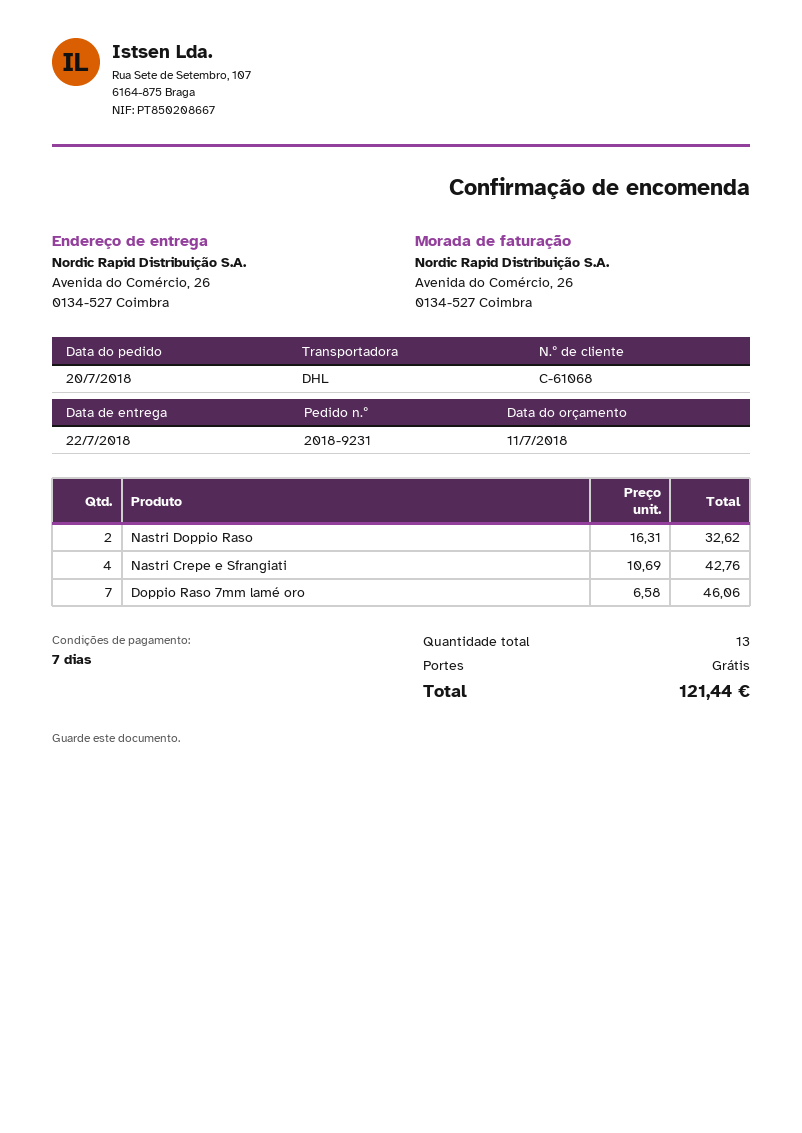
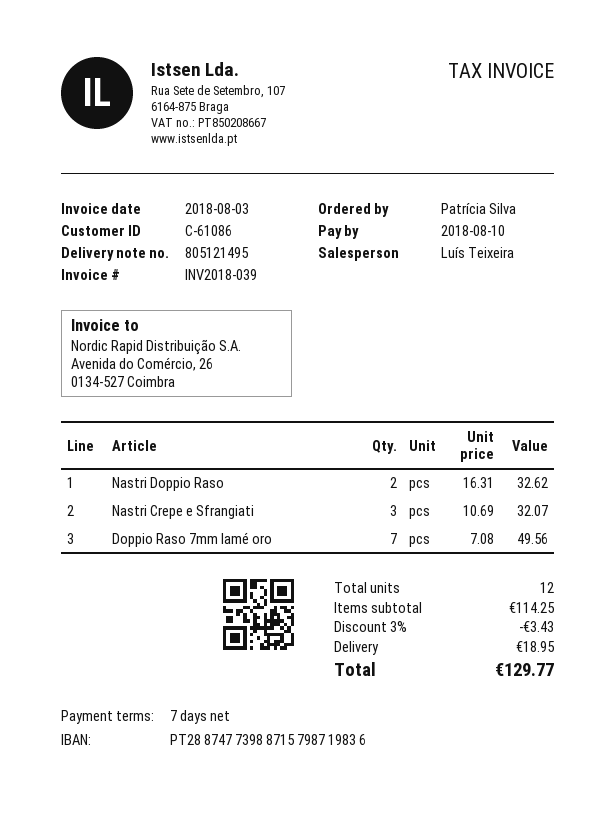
customer number: C-61068 -> C-61086
Nastri Crepe e Sfrangiati: 4 x 10.69 = 42.76 -> 3 x 10.69 = 32.07
Doppio Raso 7mm lamé oro: 7 x 6.58 = 46.06 -> 7 x 7.08 = 49.56
total quantity: 13 -> 12
discount: none -> 3% = 3.43
shipping: 0.00 -> 18.95
total: 121.44 -> 129.77

